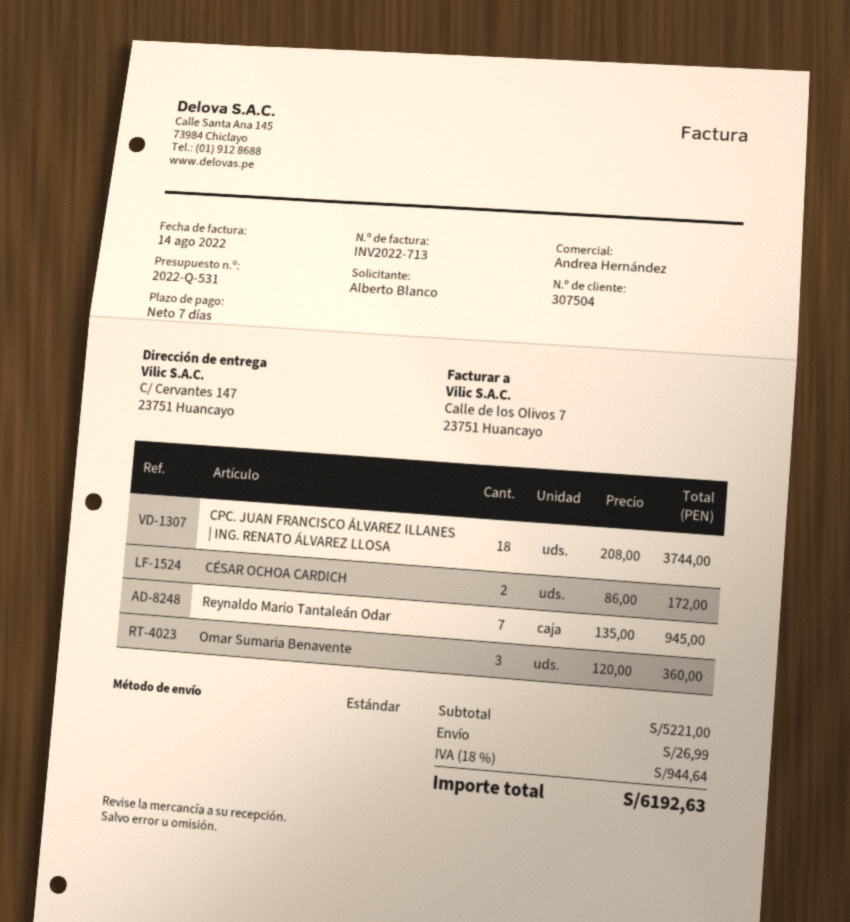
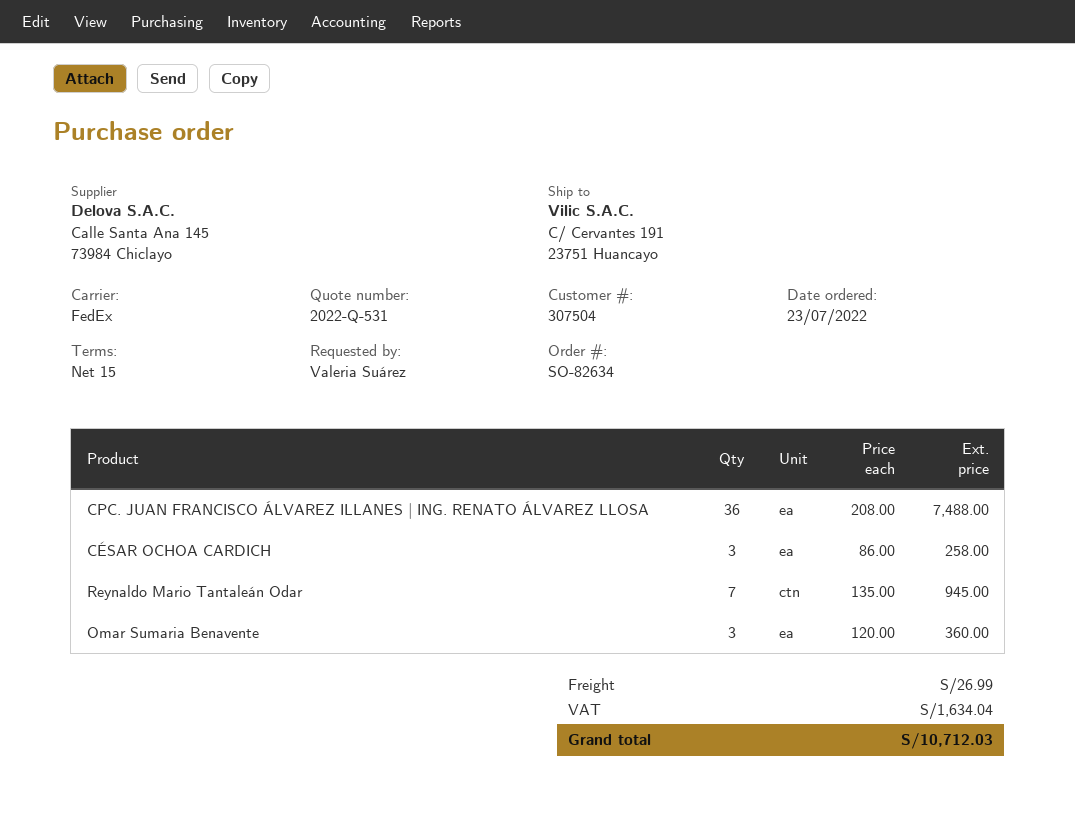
payment terms: 7 days -> 15 days
ordered by: Alberto Blanco -> Valeria Suárez
shipping method: standard -> FedEx
ship to: C/ Cervantes 147, 23751 Huancayo -> C/ Cervantes 191, 23751 Huancayo
CPC. JUAN FRANCISCO ÁLVAREZ ILLANES | ING. RENATO ÁLVAREZ LLOSA: 18 x 208.00 = 3744.00 -> 36 x 208.00 = 7488.00
CÉSAR OCHOA CARDICH: 2 x 86.00 = 172.00 -> 3 x 86.00 = 258.00
tax: 944.64 -> 1634.04
total: 6192.63 -> 10712.03

